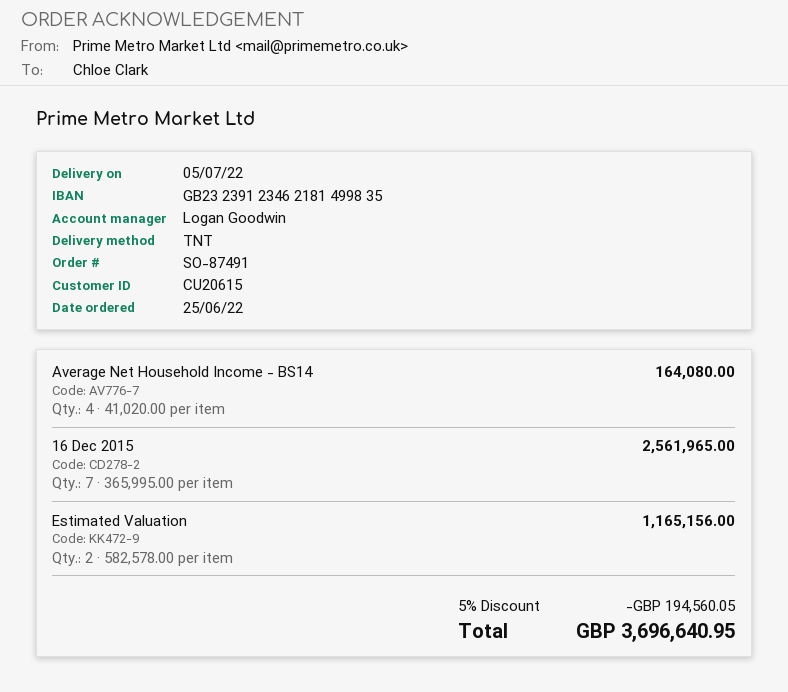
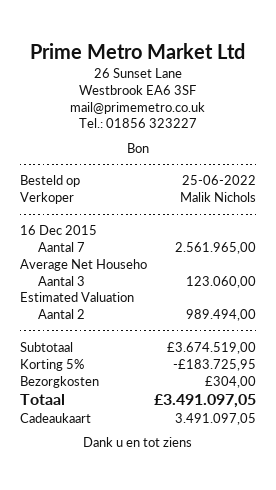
sales rep: Logan Goodwin -> Malik Nichols
Average Net Household Income - BS14: 4 for 164080.00 -> 3 for 123060.00
Estimated Valuation: 2 for 1165156.00 -> 2 for 989494.00
discount: 5% = 194560.05 -> 5% = 183725.95
shipping: none -> 304.00
total: 3696640.95 -> 3491097.05

